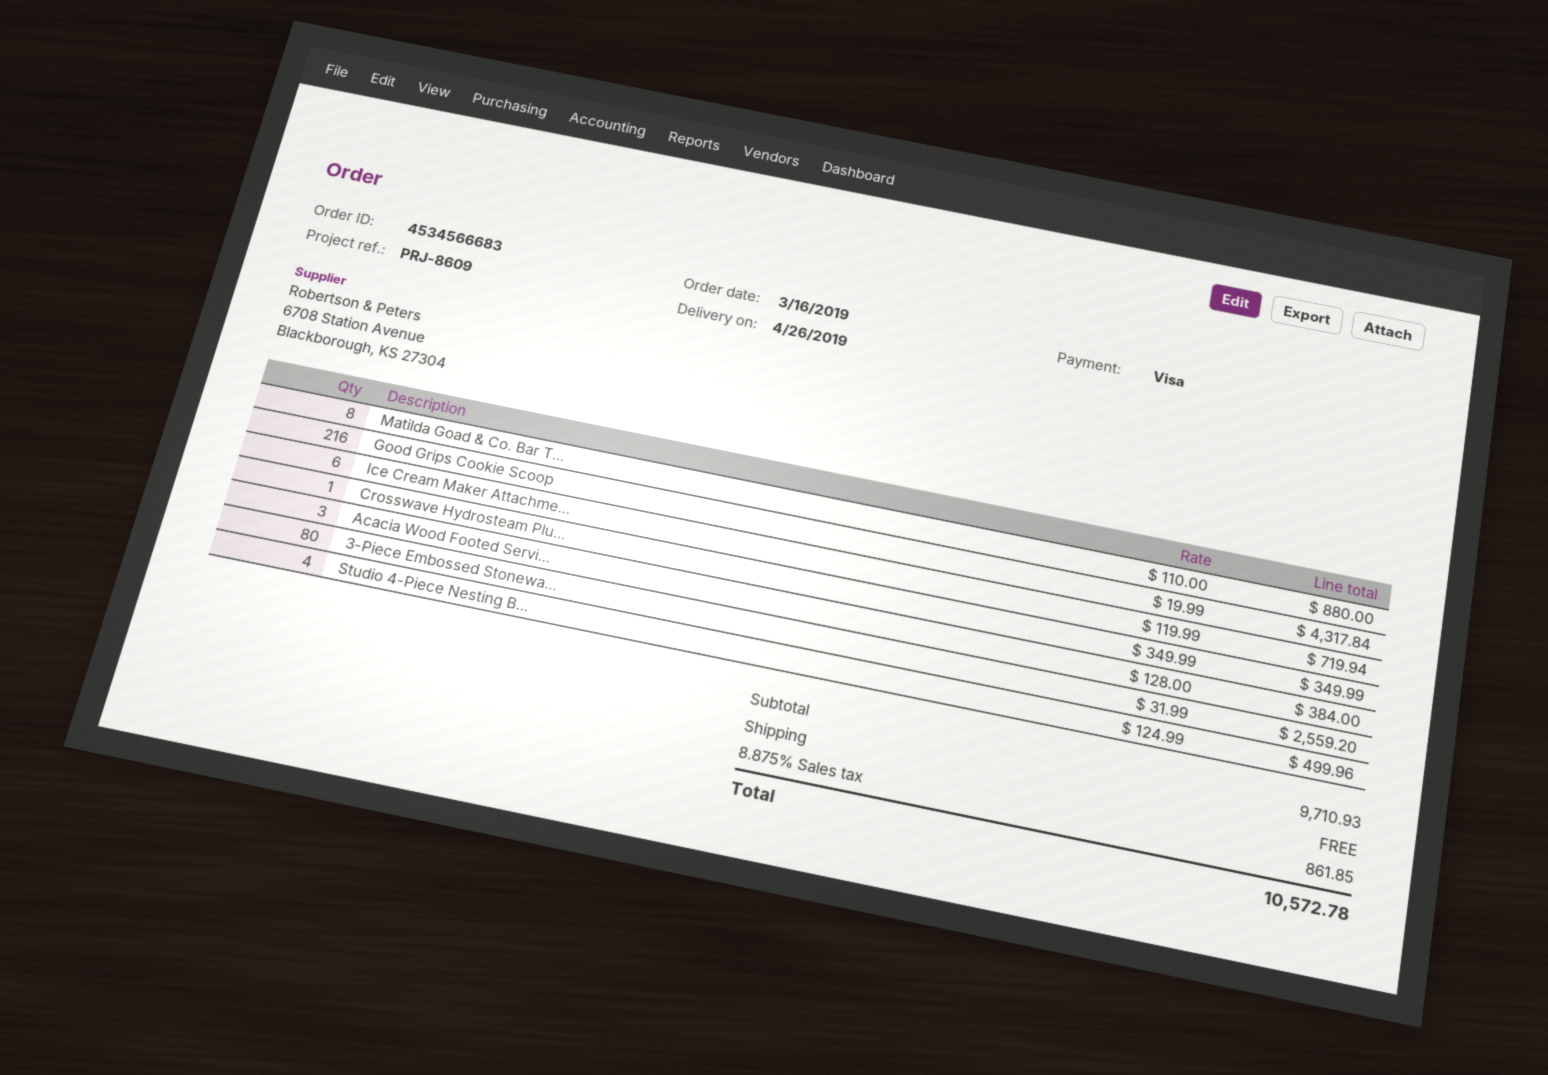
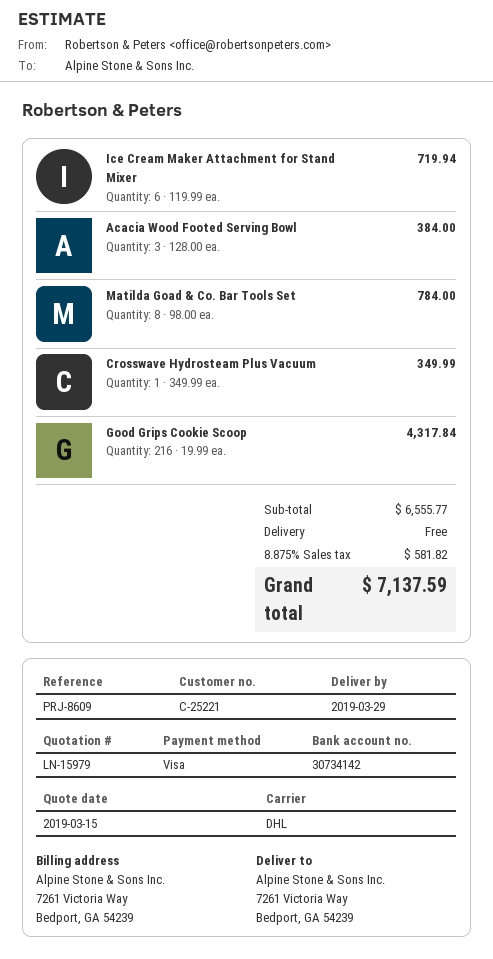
delivery date: 2019-04-26 -> 2019-03-29
Matilda Goad & Co. Bar T...: 8 x 110.00 = 880.00 -> 8 x 98.00 = 784.00
3-Piece Embossed Stonewa...: 80 x 31.99 = 2559.20 -> none
Studio 4-Piece Nesting B...: 4 x 124.99 = 499.96 -> none
subtotal: 9710.93 -> 6555.77
tax: 8.875% = 861.85 -> 8.875% = 581.82
total: 10572.78 -> 7137.59

